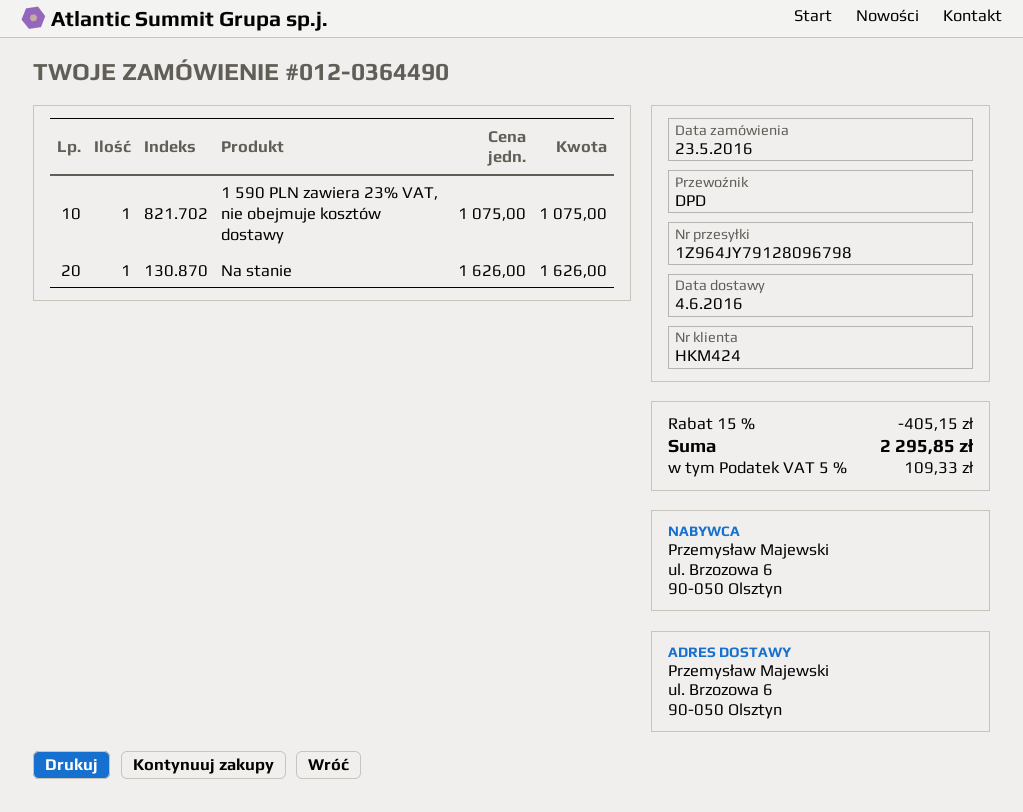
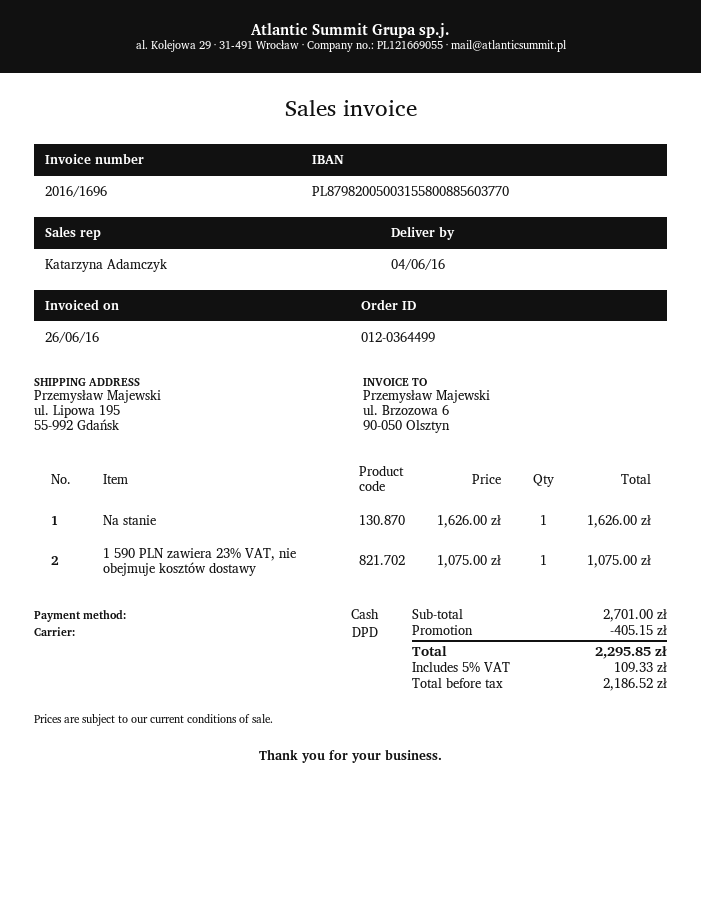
order number: 012-0364490 -> 012-0364499
ship to: ul. Brzozowa 6, 90-050 Olsztyn -> ul. Lipowa 195, 55-992 Gdańsk

